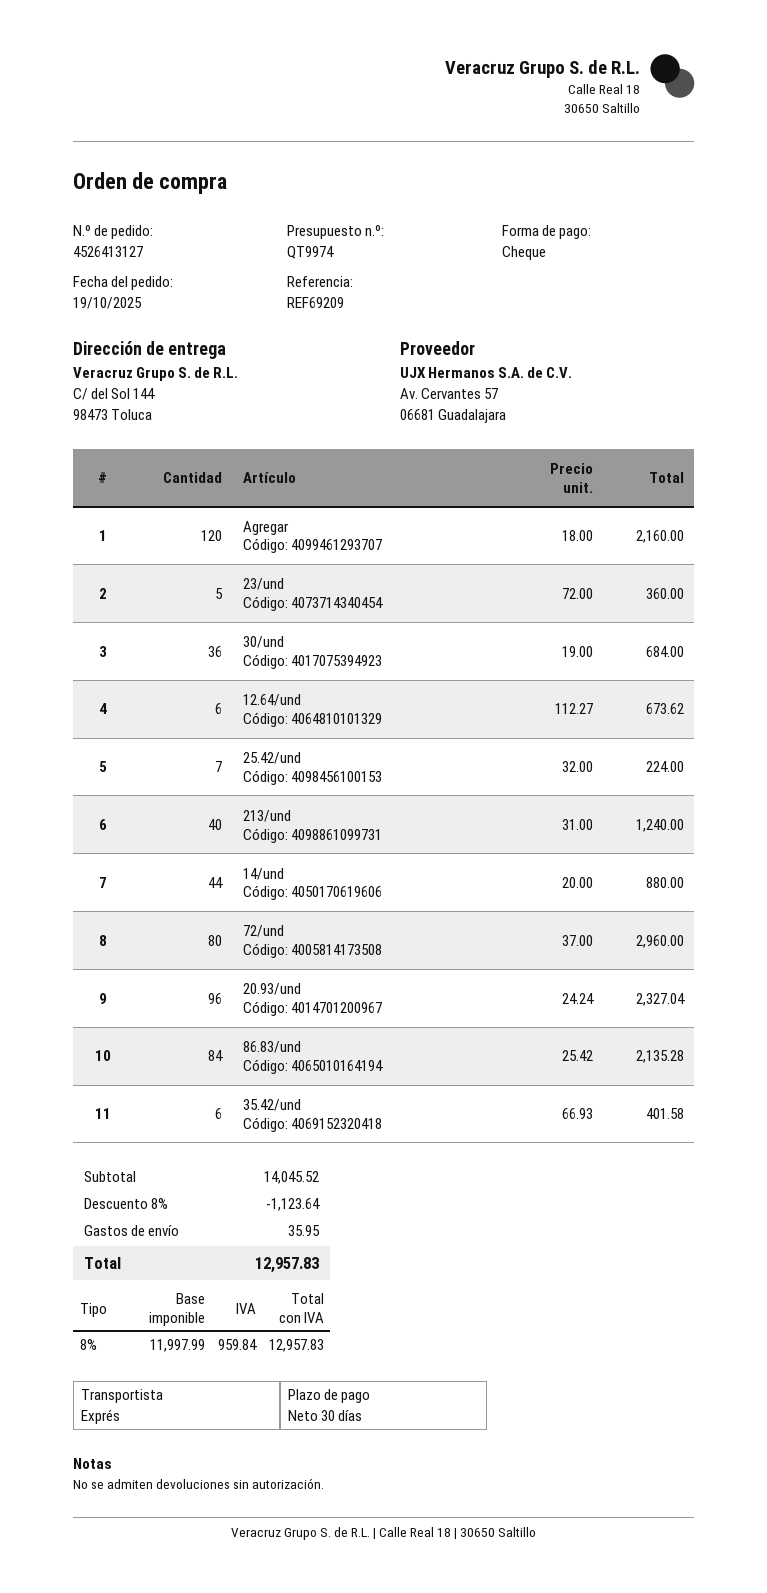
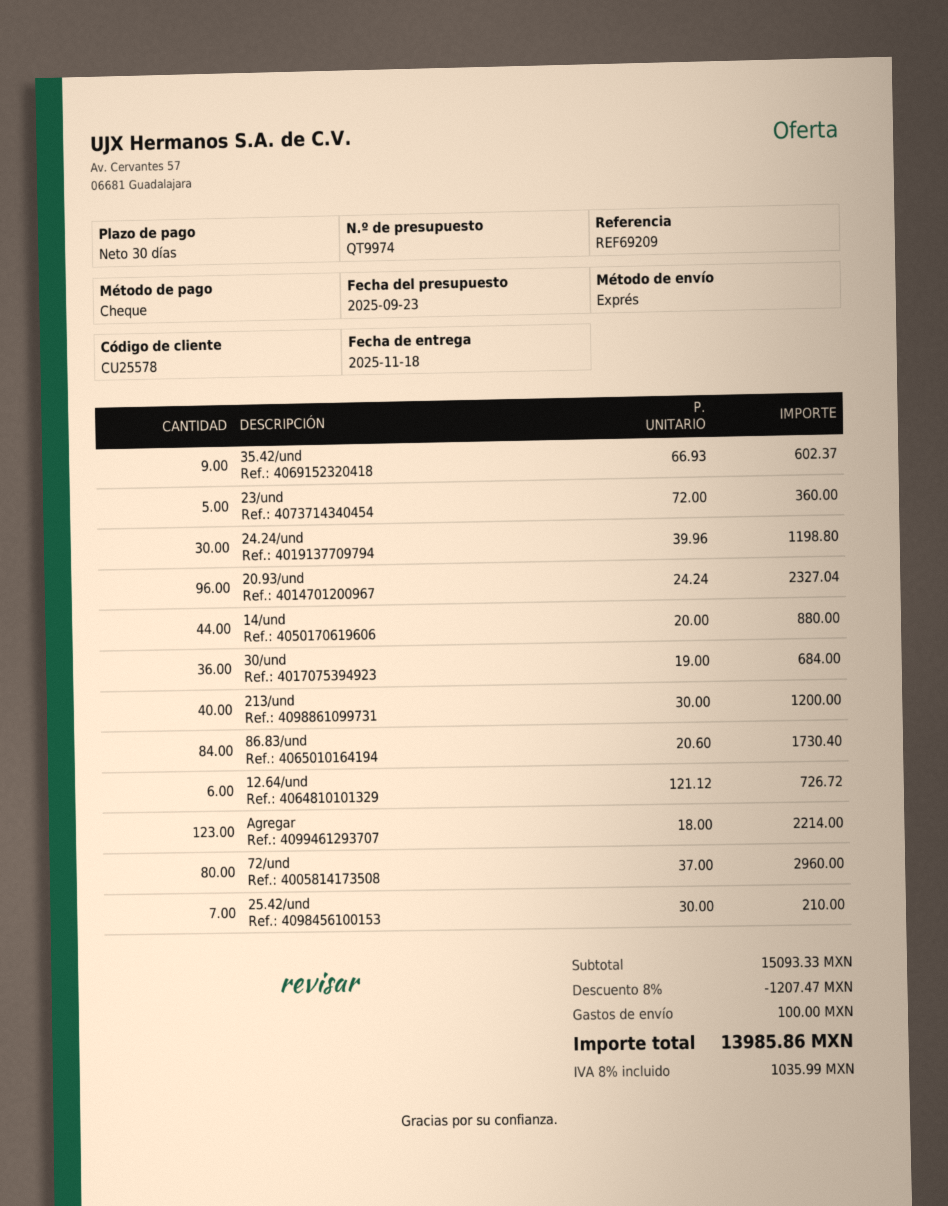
Agregar: 120 x 18.00 = 2160.00 -> 123 x 18.00 = 2214.00
12.64/und: 6 x 112.27 = 673.62 -> 6 x 121.12 = 726.72
25.42/und: 7 x 32.00 = 224.00 -> 7 x 30.00 = 210.00
213/und: 40 x 31.00 = 1240.00 -> 40 x 30.00 = 1200.00
86.83/und: 84 x 25.42 = 2135.28 -> 84 x 20.60 = 1730.40
35.42/und: 6 x 66.93 = 401.58 -> 9 x 66.93 = 602.37
24.24/und: none -> 30 x 39.96 = 1198.80
subtotal: 14045.52 -> 15093.33
discount: 8% = 1123.64 -> 8% = 1207.47
shipping: 35.95 -> 100.00
tax: 8% = 959.84 -> 8% = 1035.99
total: 12957.83 -> 13985.86

